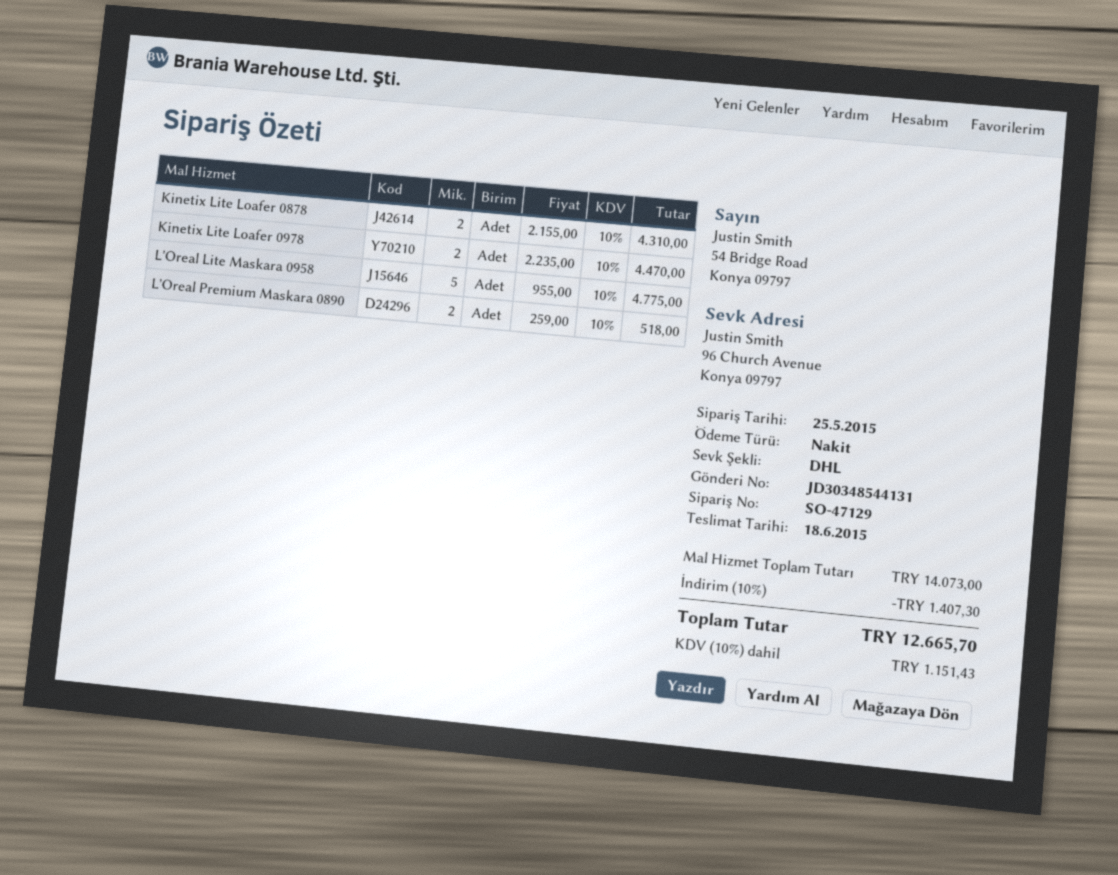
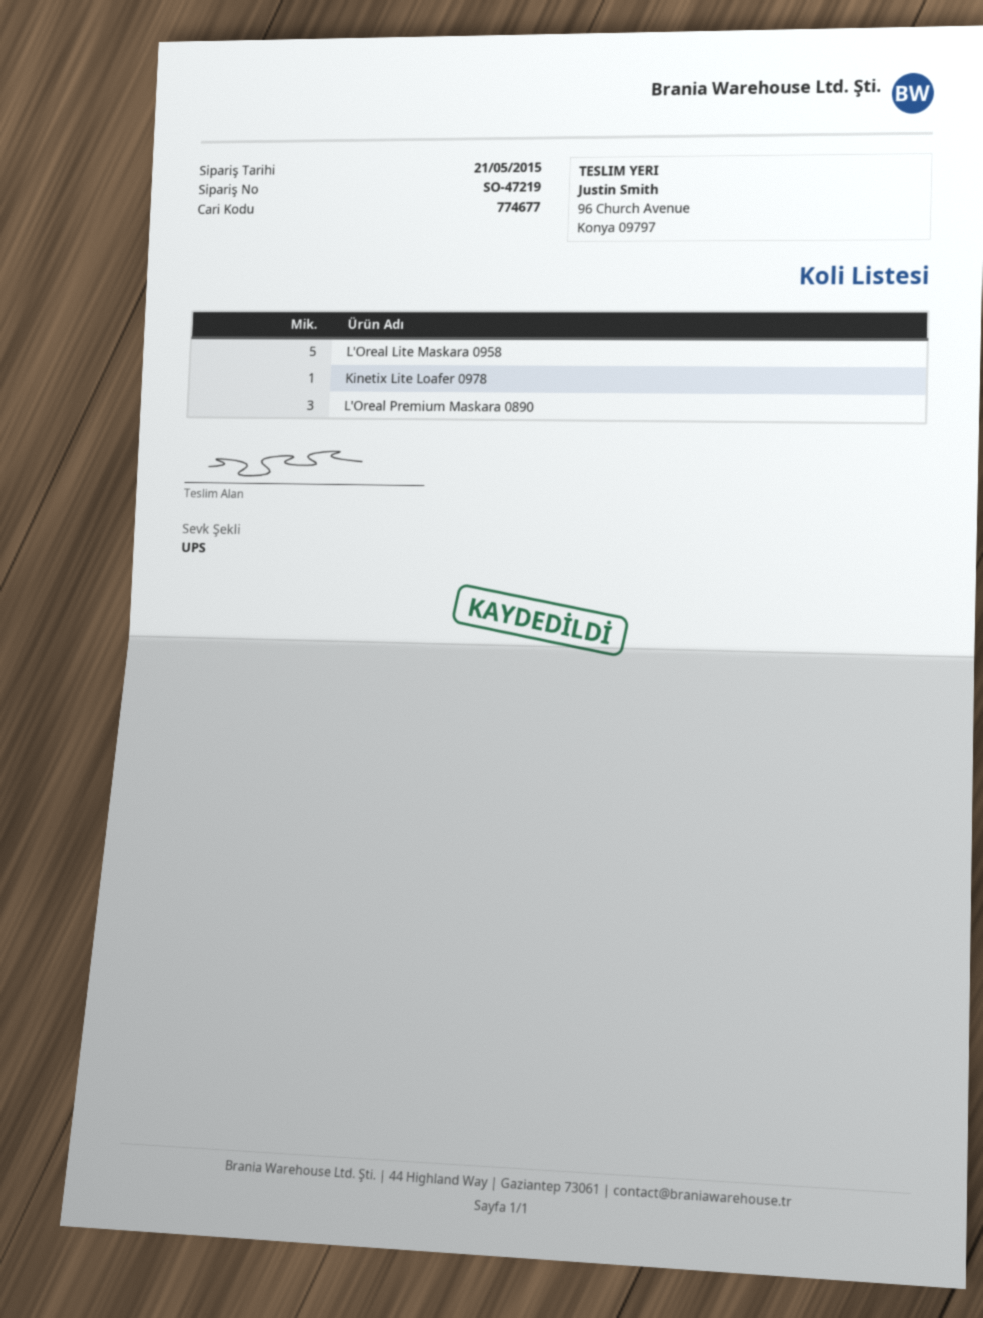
order number: SO-47129 -> SO-47219
order date: 2015-05-25 -> 2015-05-21
shipping method: DHL -> UPS
Kinetix Lite Loafer 0878: 2 -> none
Kinetix Lite Loafer 0978: 2 -> 1
L'Oreal Premium Maskara 0890: 2 -> 3

